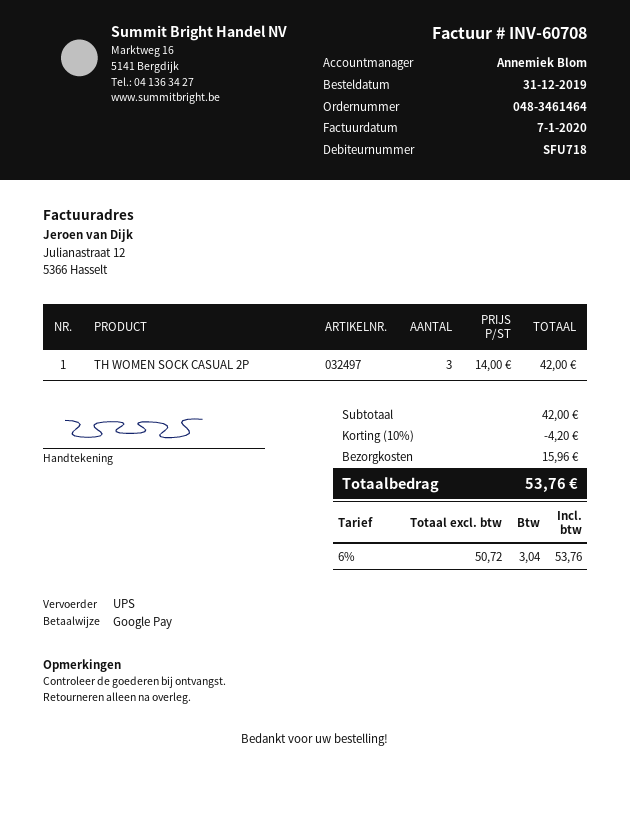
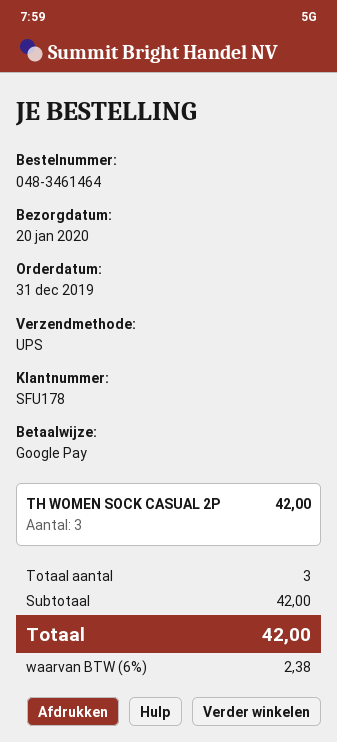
customer number: SFU718 -> SFU178
discount: 10% = 4.20 -> none
shipping: 15.96 -> none
tax: 6% = 3.04 -> 6% = 2.38
total: 53.76 -> 42.00

